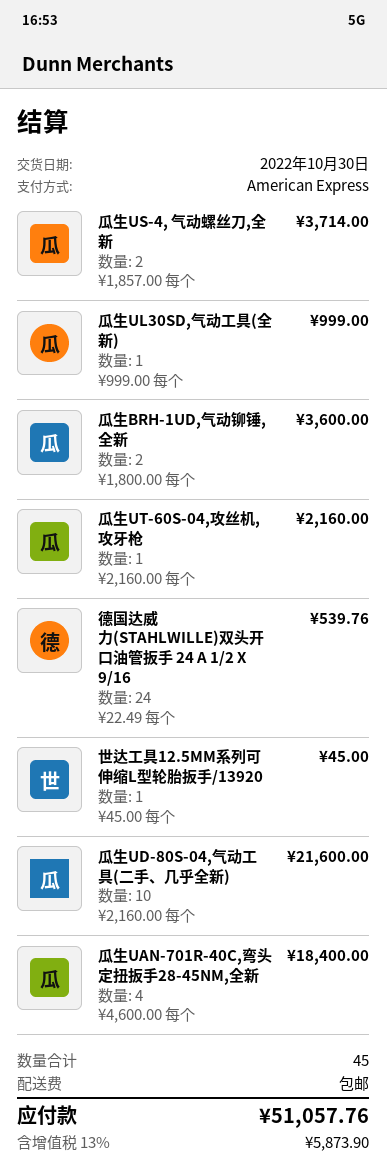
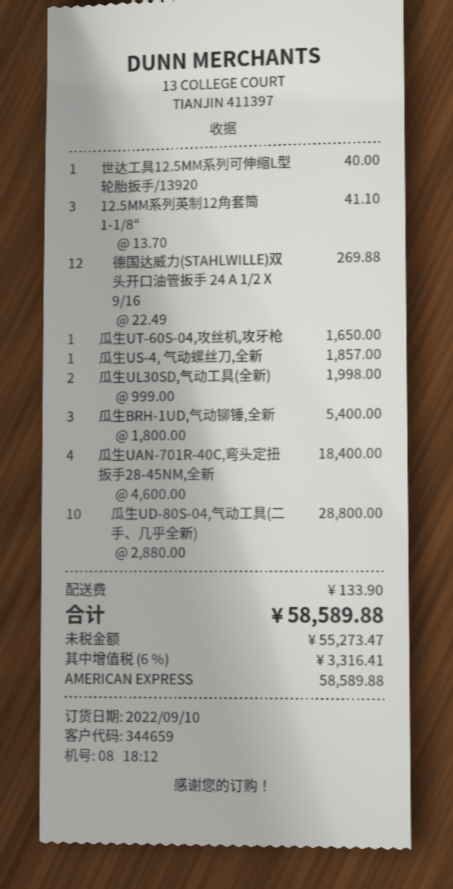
瓜生US-4, 气动螺丝刀,全新: 2 x 1857.00 = 3714.00 -> 1 x 1857.00 = 1857.00
瓜生UL30SD,气动工具(全新): 1 x 999.00 = 999.00 -> 2 x 999.00 = 1998.00
瓜生BRH-1UD,气动铆锤,全新: 2 x 1800.00 = 3600.00 -> 3 x 1800.00 = 5400.00
瓜生UT-60S-04,攻丝机,攻牙枪: 1 x 2160.00 = 2160.00 -> 1 x 1650.00 = 1650.00
德国达威力(STAHLWILLE)双头开口油管扳手 24 A 1/2 X 9/16: 24 x 22.49 = 539.76 -> 12 x 22.49 = 269.88
世达工具12.5MM系列可伸缩L型轮胎扳手/13920: 1 x 45.00 = 45.00 -> 1 x 40.00 = 40.00
瓜生UD-80S-04,气动工具(二手、几乎全新): 10 x 2160.00 = 21600.00 -> 10 x 2880.00 = 28800.00
12.5MM系列英制12角套筒 1-1/8“: none -> 3 x 13.70 = 41.10
shipping: 0.00 -> 133.90
tax: 13% = 5873.90 -> 6% = 3316.41
total: 51057.76 -> 58589.88

